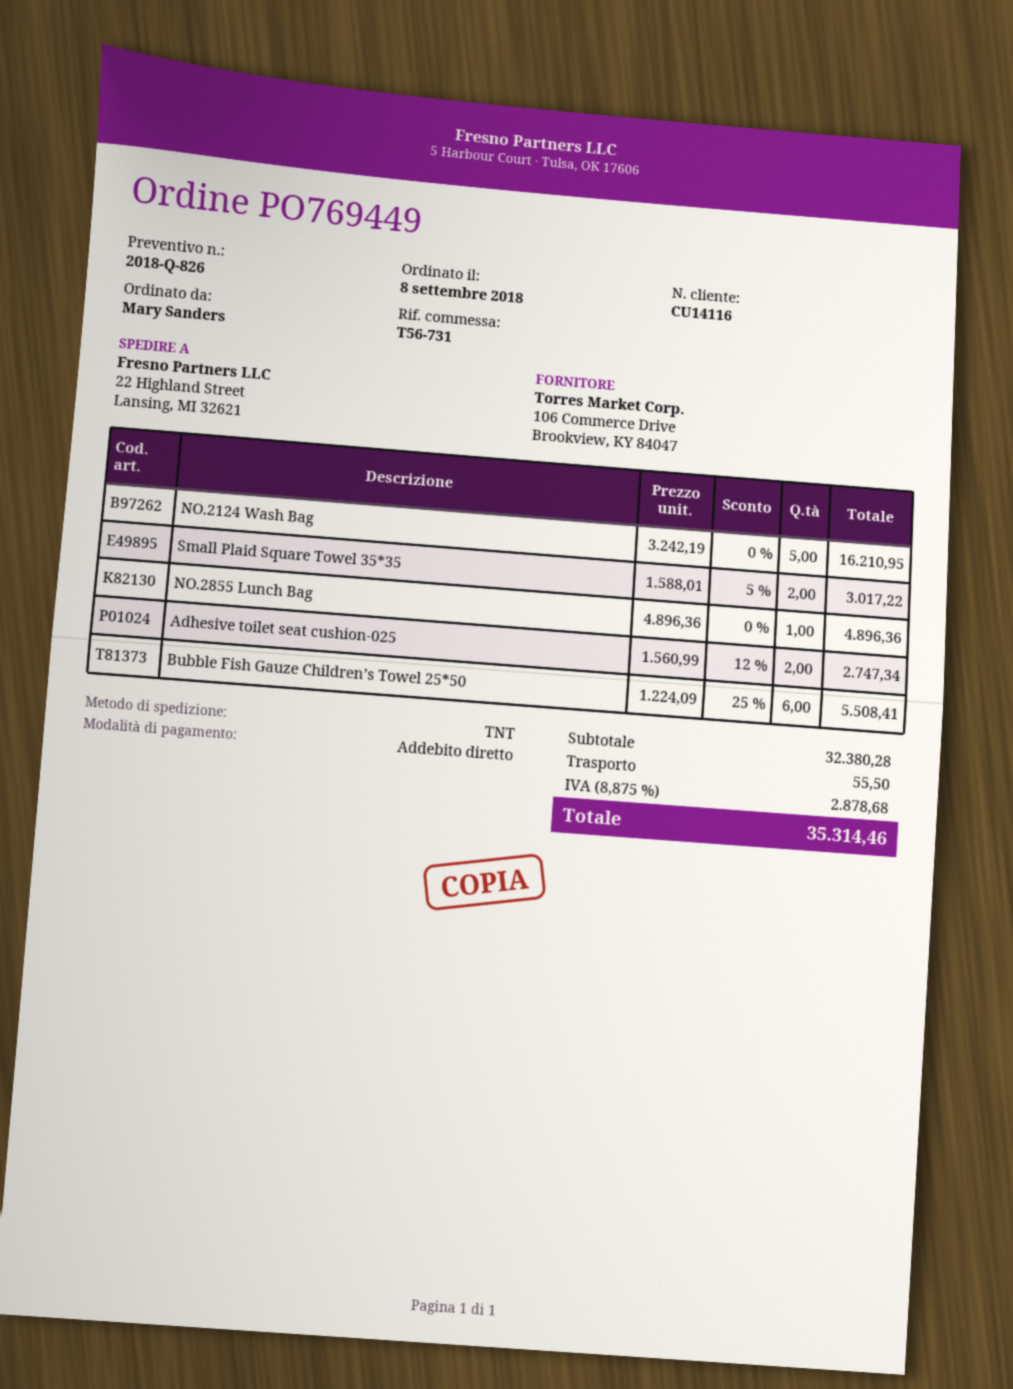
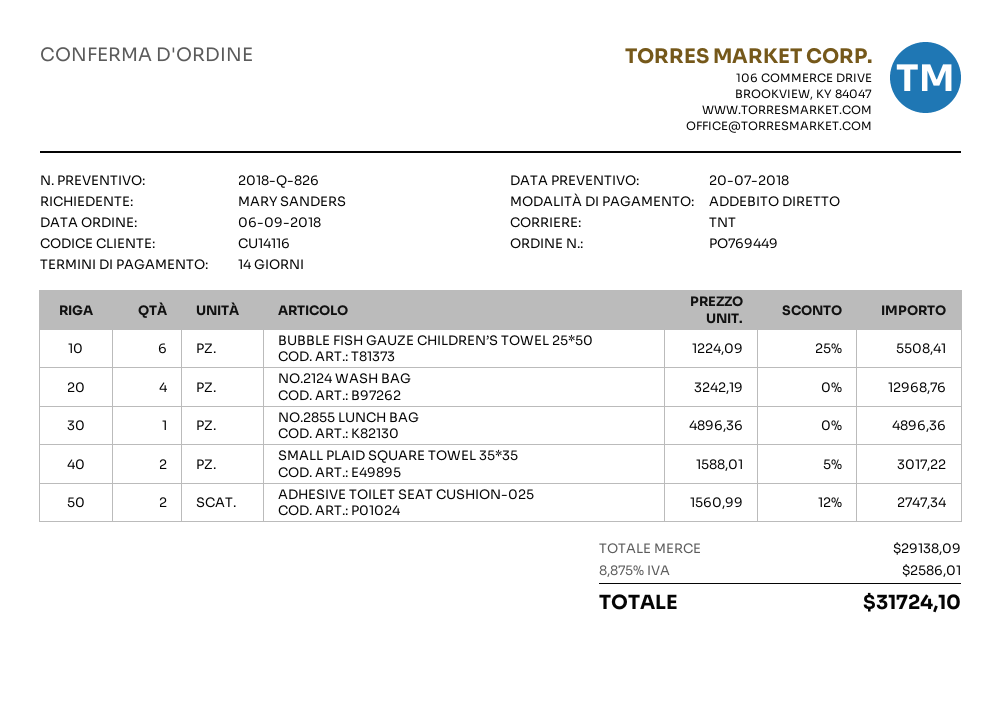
order date: 2018-09-08 -> 2018-09-06
NO.2124 Wash Bag: 5 x 3242.19 = 16210.95 -> 4 x 3242.19 = 12968.76
subtotal: 32380.28 -> 29138.09
shipping: 55.50 -> none
tax: 8.875% = 2878.68 -> 8.875% = 2586.01
total: 35314.46 -> 31724.10

